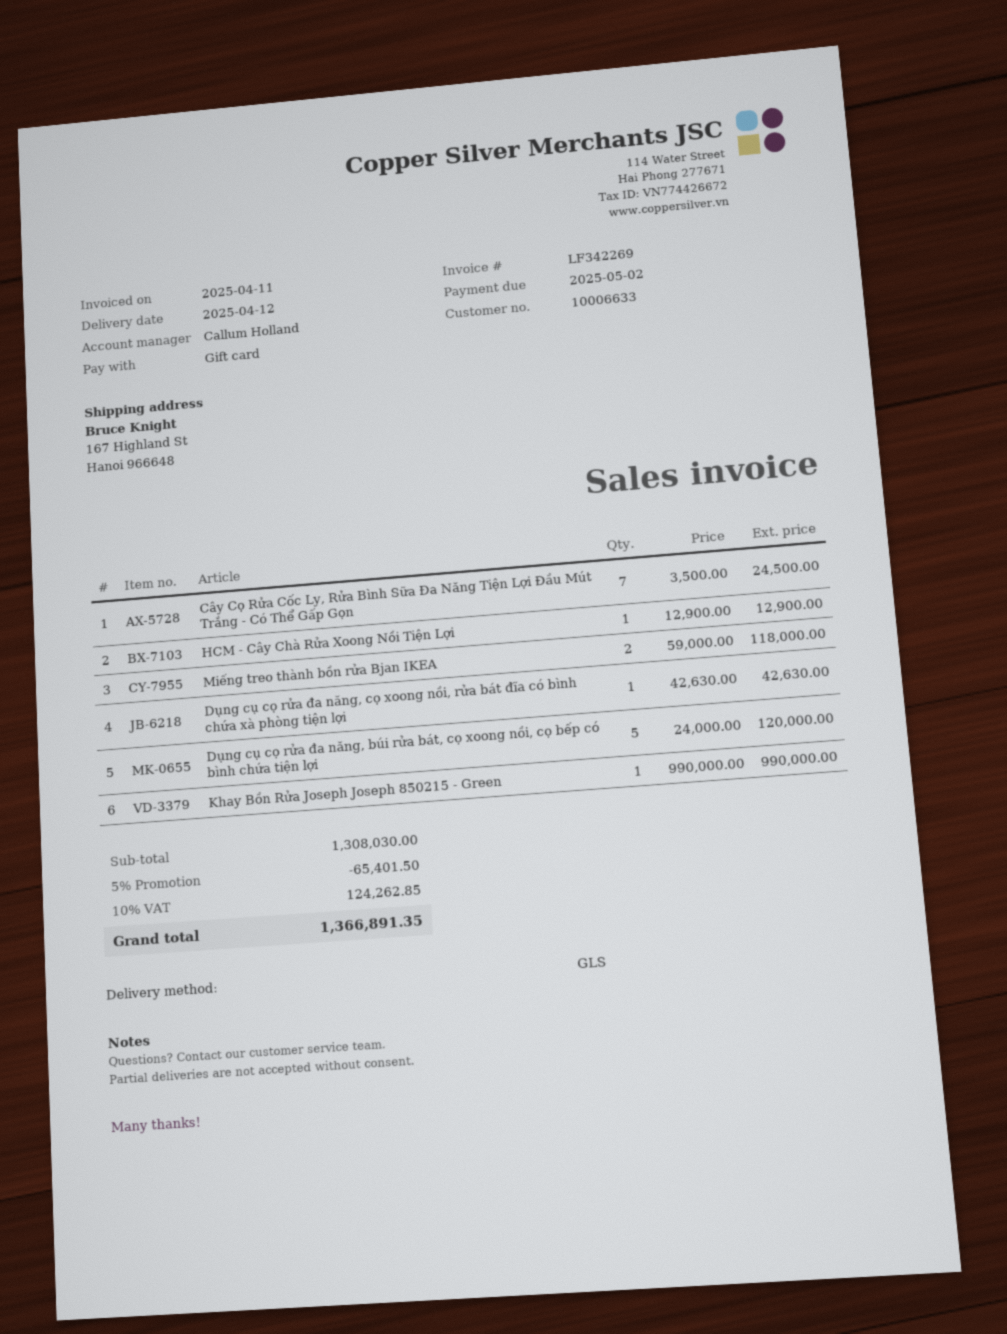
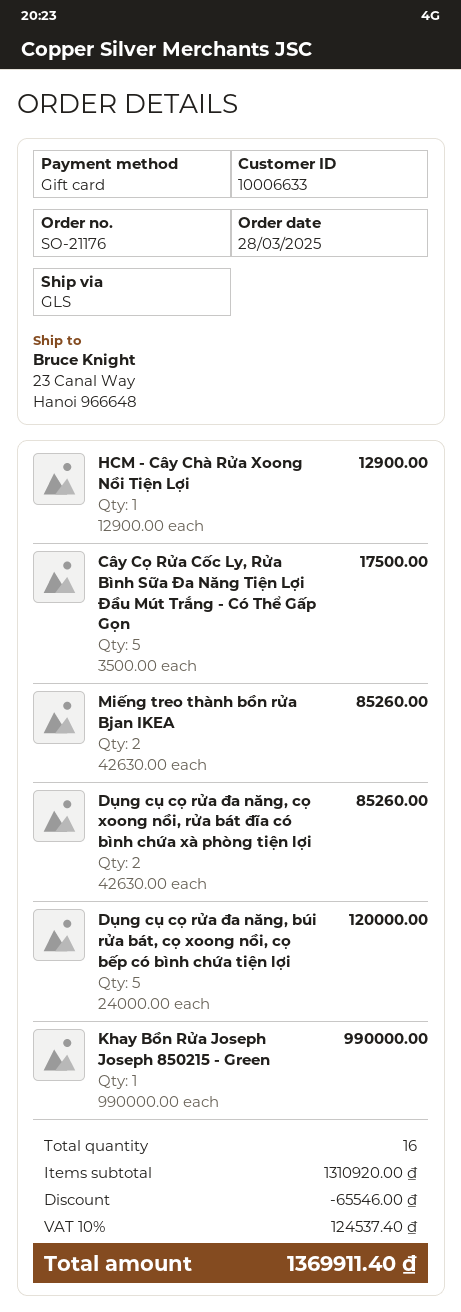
ship to: 167 Highland St, Hanoi 966648 -> 23 Canal Way, Hanoi 966648
Cây Cọ Rửa Cốc Ly, Rửa Bình Sữa Đa Năng Tiện Lợi Đầu Mút Trắng - Có Thể Gấp Gọn: 7 x 3500.00 = 24500.00 -> 5 x 3500.00 = 17500.00
Miếng treo thành bồn rửa Bjan IKEA: 2 x 59000.00 = 118000.00 -> 2 x 42630.00 = 85260.00
Dụng cụ cọ rửa đa năng, cọ xoong nồi, rửa bát đĩa có bình chứa xà phòng tiện lợi: 1 x 42630.00 = 42630.00 -> 2 x 42630.00 = 85260.00
subtotal: 1308030.00 -> 1310920.00
discount: 65401.50 -> 65546.00
tax: 10% = 124262.85 -> 10% = 124537.40
total: 1366891.35 -> 1369911.40

